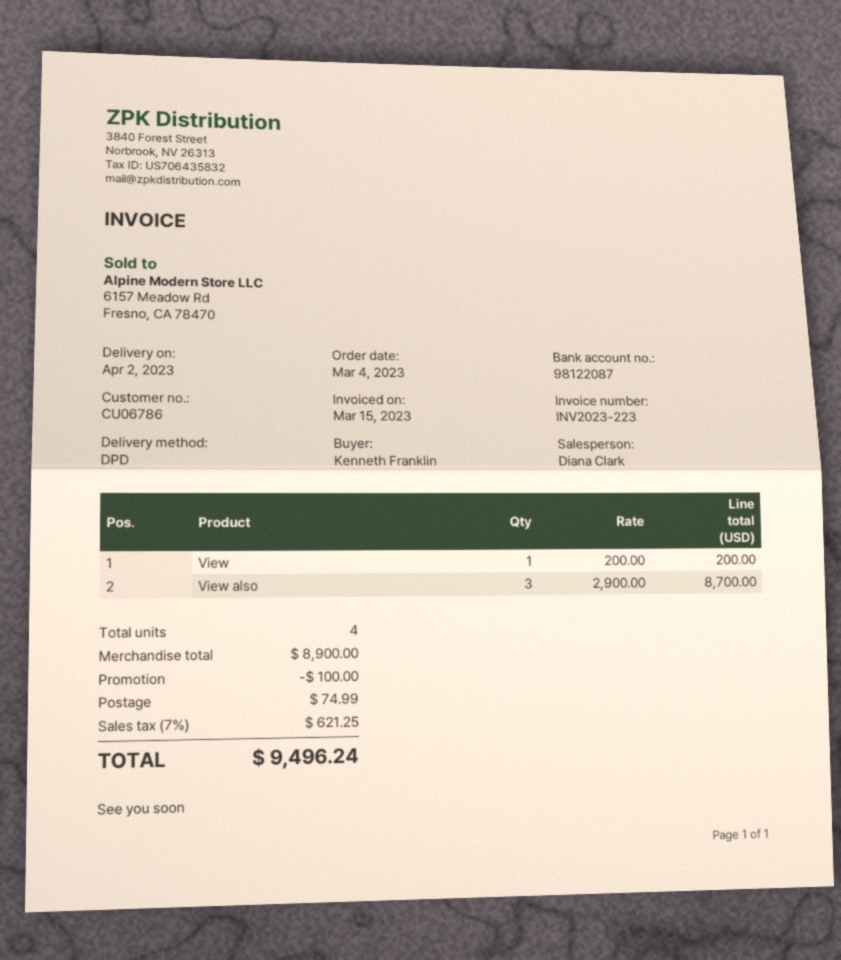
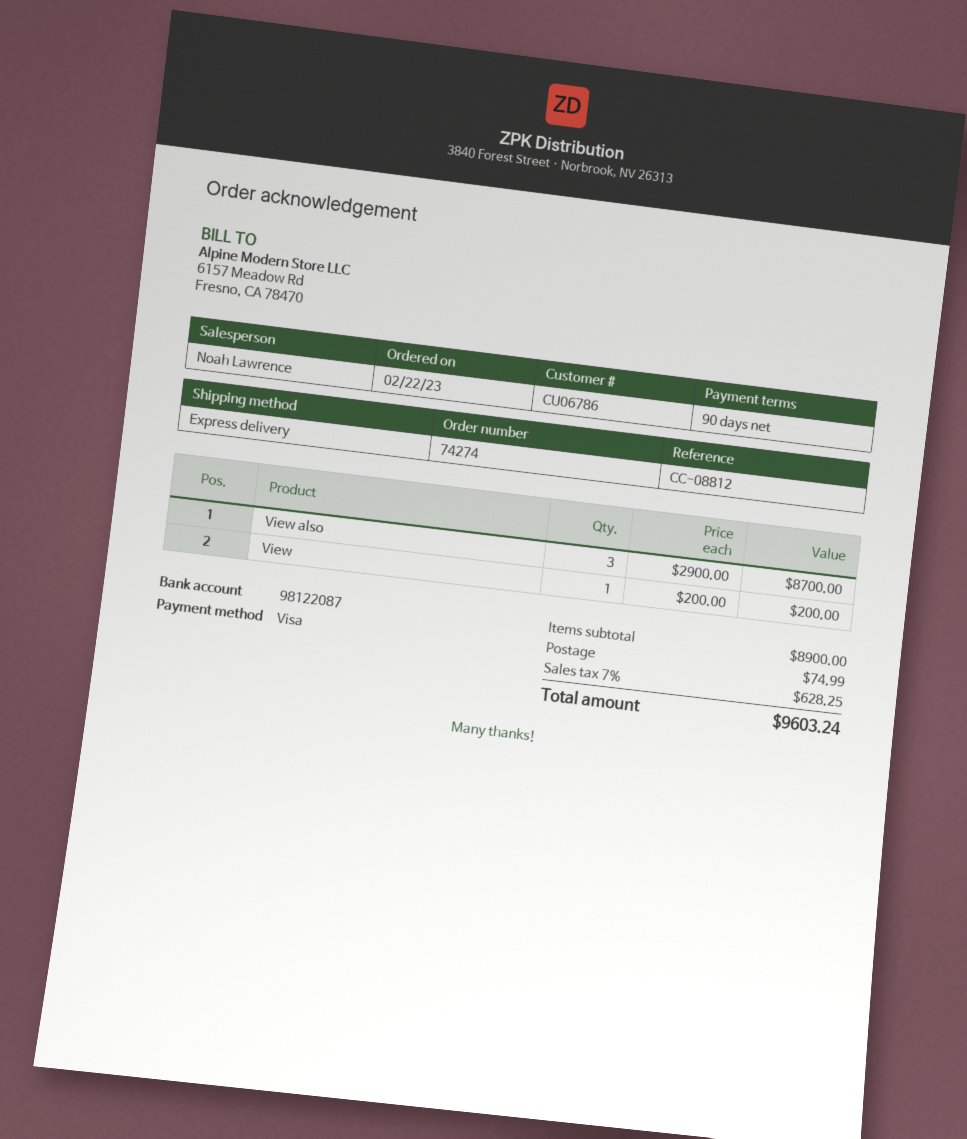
order date: 2023-03-04 -> 2023-02-22
sales rep: Diana Clark -> Noah Lawrence
shipping method: DPD -> express
discount: 100.00 -> none
tax: 7% = 621.25 -> 7% = 628.25
total: 9496.24 -> 9603.24

